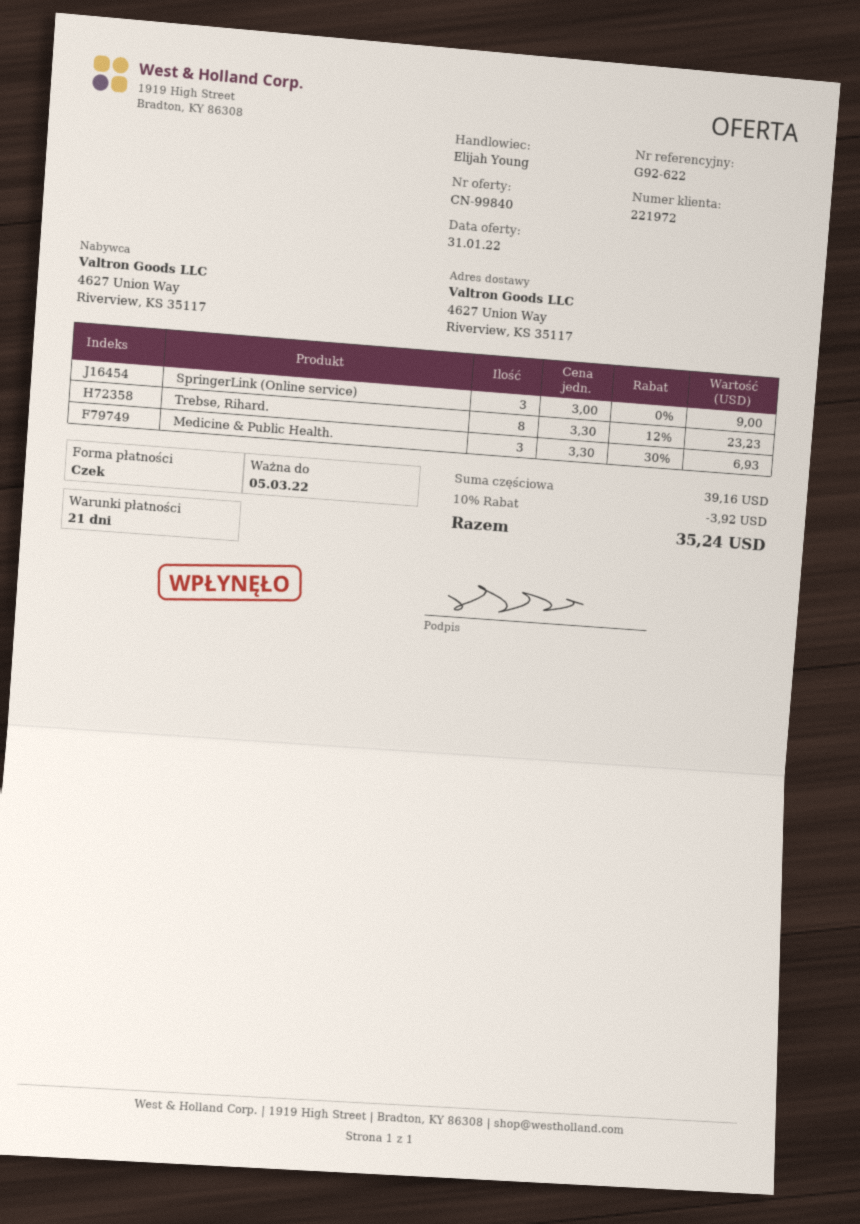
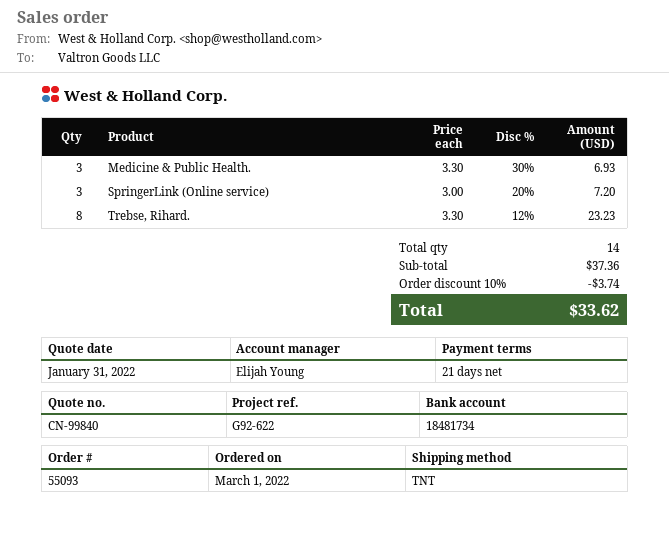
SpringerLink (Online service): 3 x 3.00 = 9.00 -> 3 x 3.00 - 20% = 7.20
subtotal: 39.16 -> 37.36
discount: 10% = 3.92 -> 10% = 3.74
total: 35.24 -> 33.62

